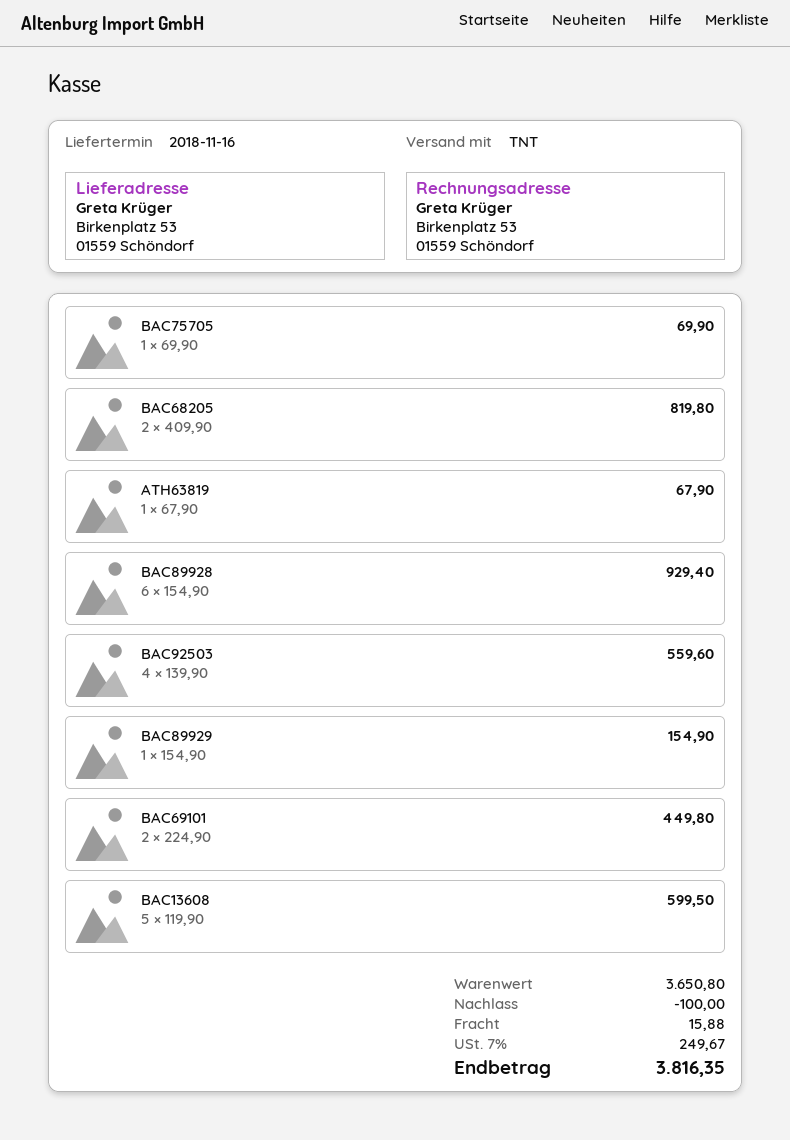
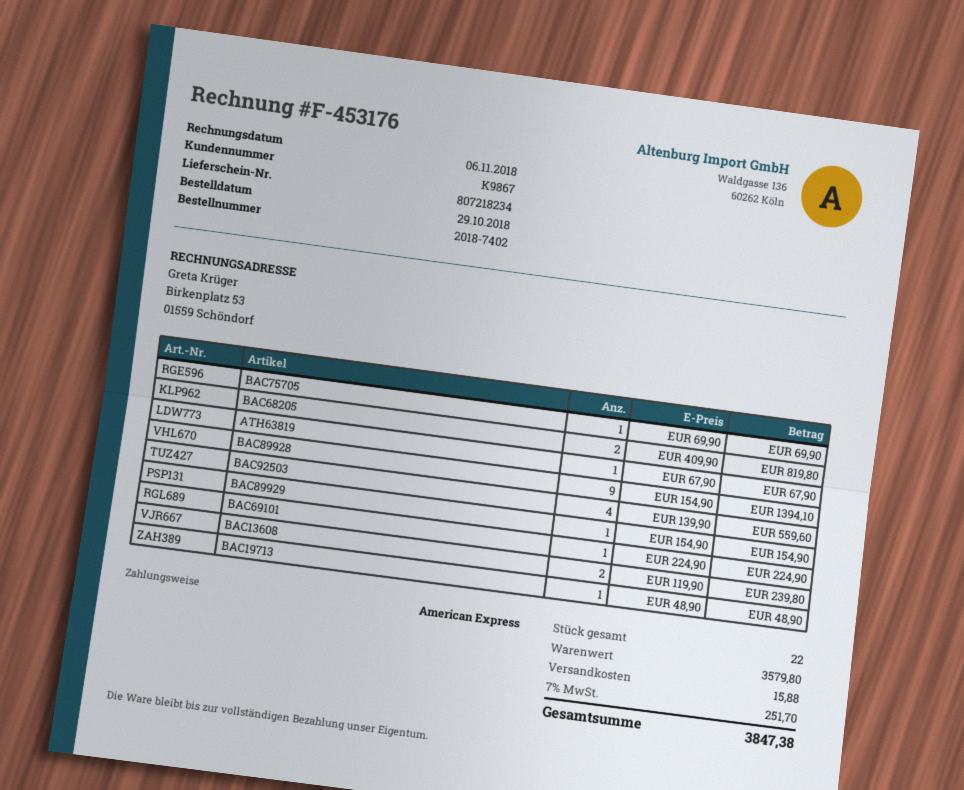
BAC89928: 6 x 154.90 = 929.40 -> 9 x 154.90 = 1394.10
BAC69101: 2 x 224.90 = 449.80 -> 1 x 224.90 = 224.90
BAC13608: 5 x 119.90 = 599.50 -> 2 x 119.90 = 239.80
BAC19713: none -> 1 x 48.90 = 48.90
subtotal: 3650.80 -> 3579.80
discount: 100.00 -> none
tax: 7% = 249.67 -> 7% = 251.70
total: 3816.35 -> 3847.38

